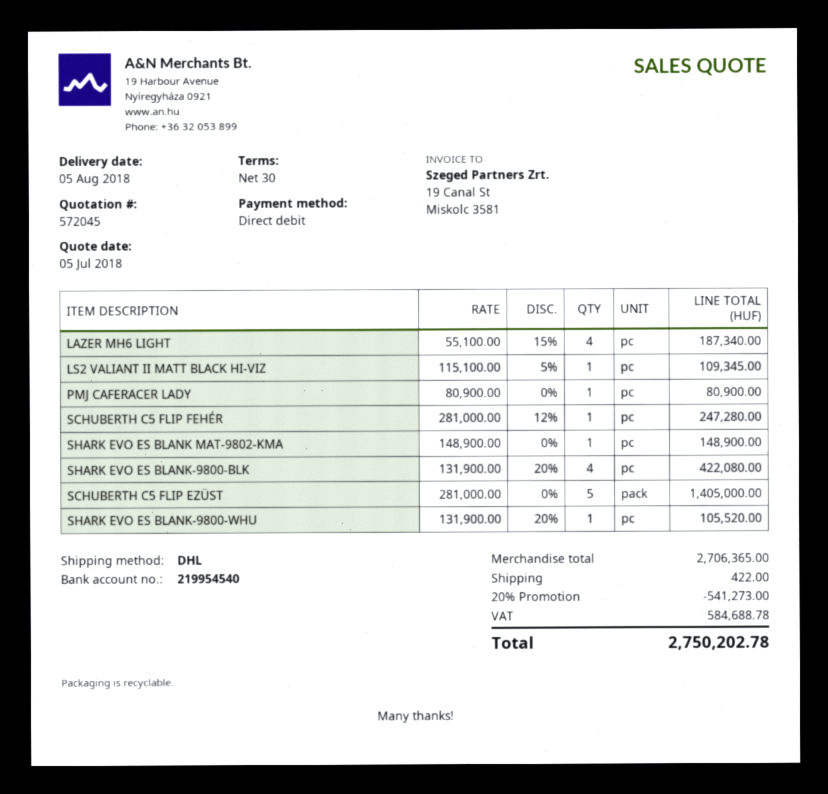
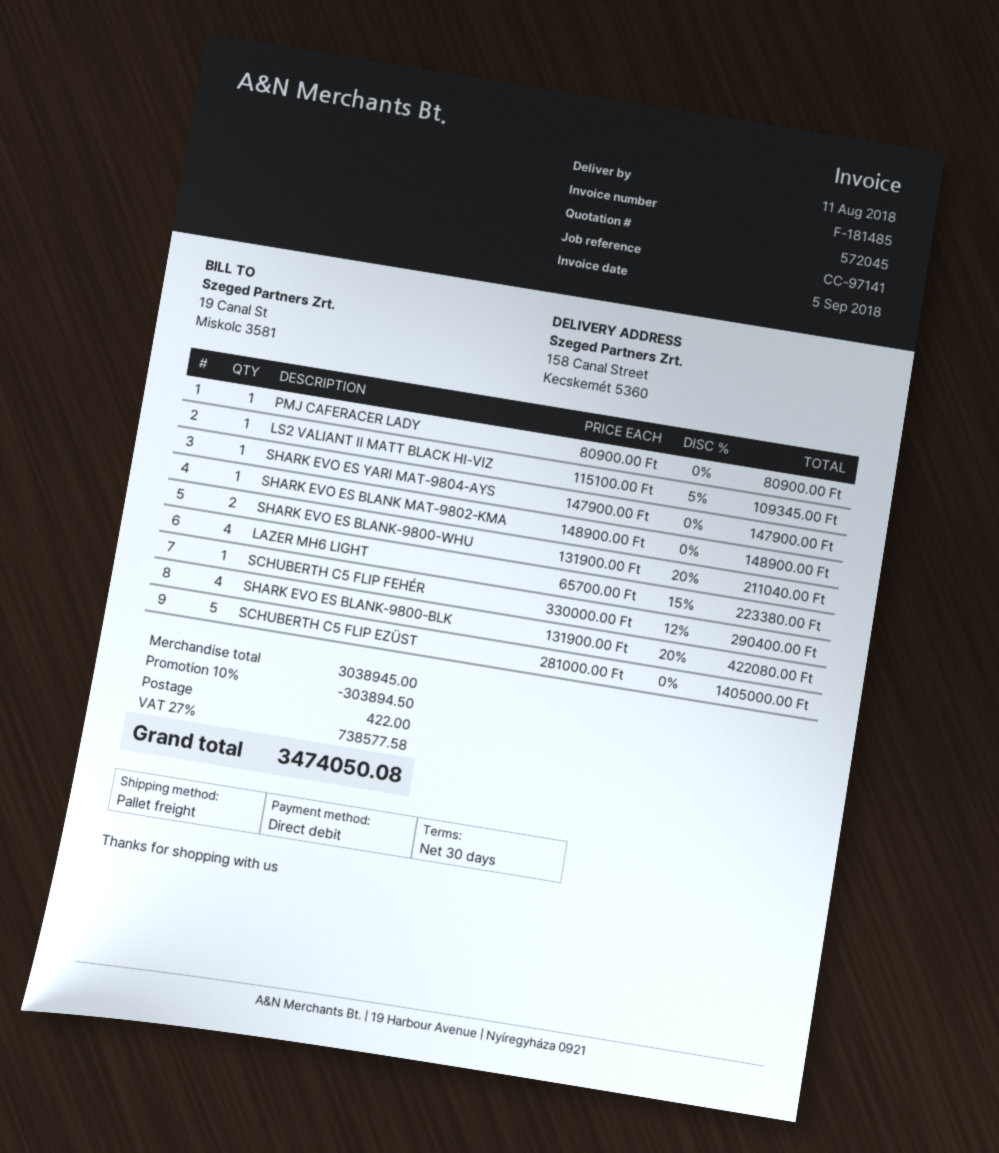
delivery date: 2018-08-05 -> 2018-08-11
shipping method: DHL -> pallet freight
LAZER MH6 LIGHT: 4 x 55100.00 - 15% = 187340.00 -> 4 x 65700.00 - 15% = 223380.00
SCHUBERTH C5 FLIP FEHÉR: 1 x 281000.00 - 12% = 247280.00 -> 1 x 330000.00 - 12% = 290400.00
SHARK EVO ES BLANK-9800-WHU: 1 x 131900.00 - 20% = 105520.00 -> 2 x 131900.00 - 20% = 211040.00
SHARK EVO ES YARI MAT-9804-AYS: none -> 1 x 147900.00 = 147900.00
subtotal: 2706365.00 -> 3038945.00
discount: 20% = 541273.00 -> 10% = 303894.50
tax: 584688.78 -> 738577.58
total: 2750202.78 -> 3474050.08

